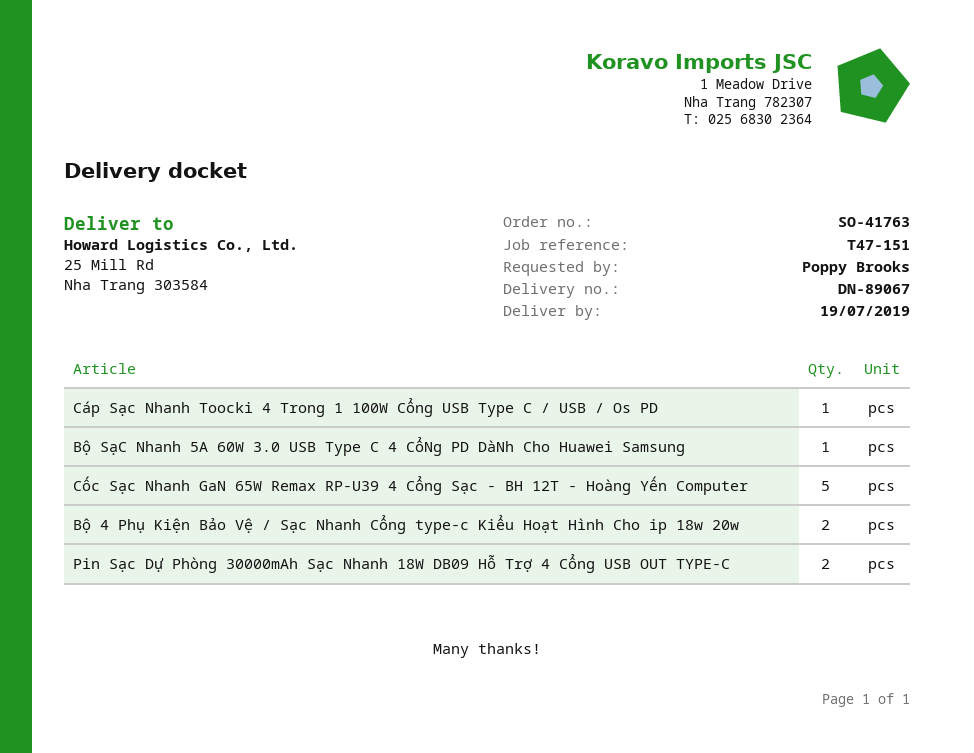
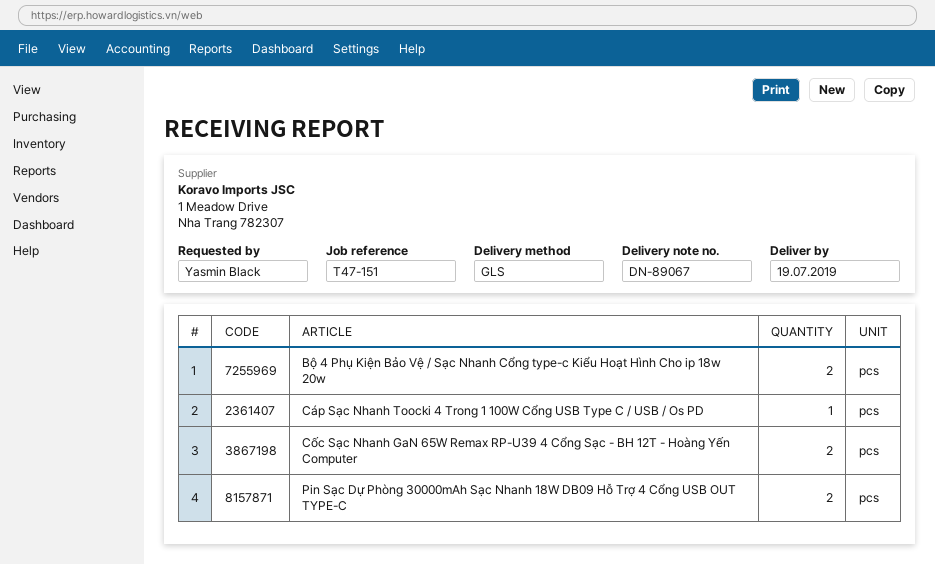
ordered by: Poppy Brooks -> Yasmin Black
Bộ SạC Nhanh 5A 60W 3.0 USB Type C 4 CổNg PD DàNh Cho Huawei Samsung: 1 -> none
Cốc Sạc Nhanh GaN 65W Remax RP-U39 4 Cổng Sạc - BH 12T - Hoàng Yến Computer: 5 -> 2

